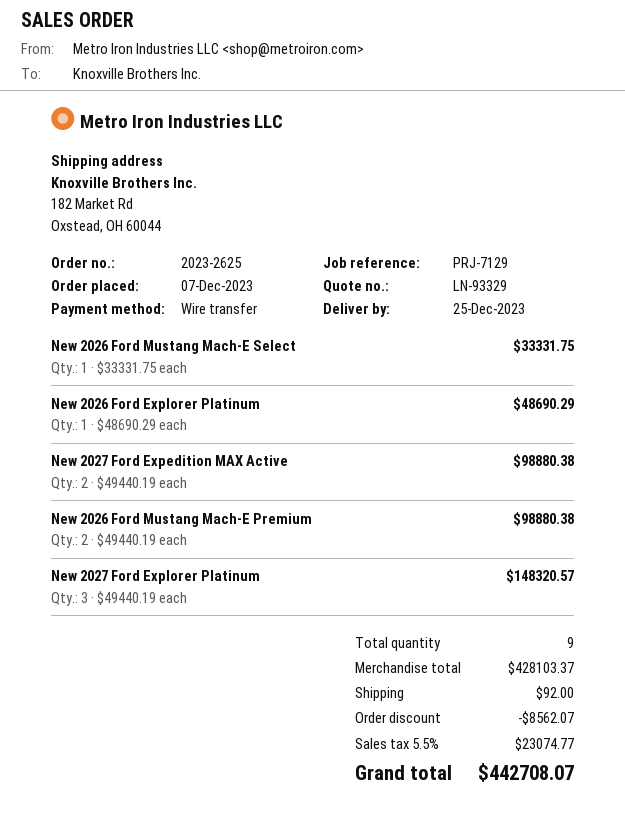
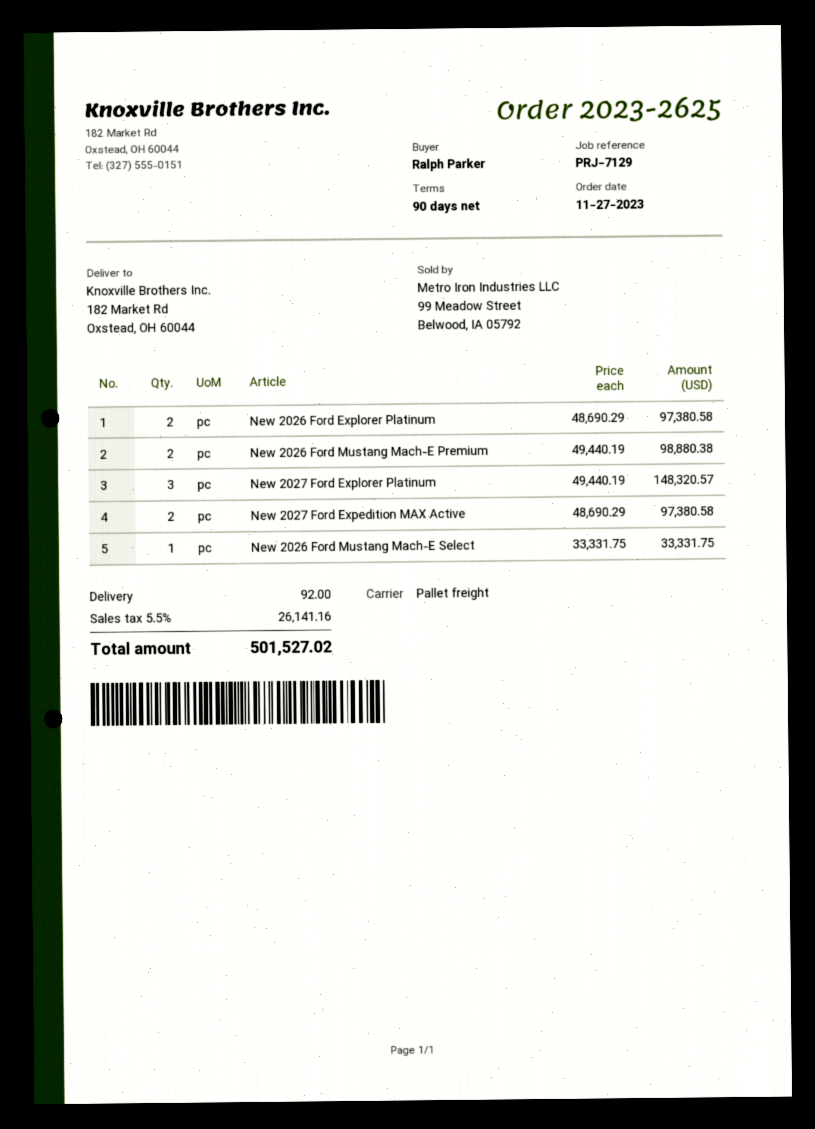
order date: 2023-12-07 -> 2023-11-27
New 2026 Ford Explorer Platinum: 1 x 48690.29 = 48690.29 -> 2 x 48690.29 = 97380.58
New 2027 Ford Expedition MAX Active: 2 x 49440.19 = 98880.38 -> 2 x 48690.29 = 97380.58
discount: 8562.07 -> none
tax: 5.5% = 23074.77 -> 5.5% = 26141.16
total: 442708.07 -> 501527.02

